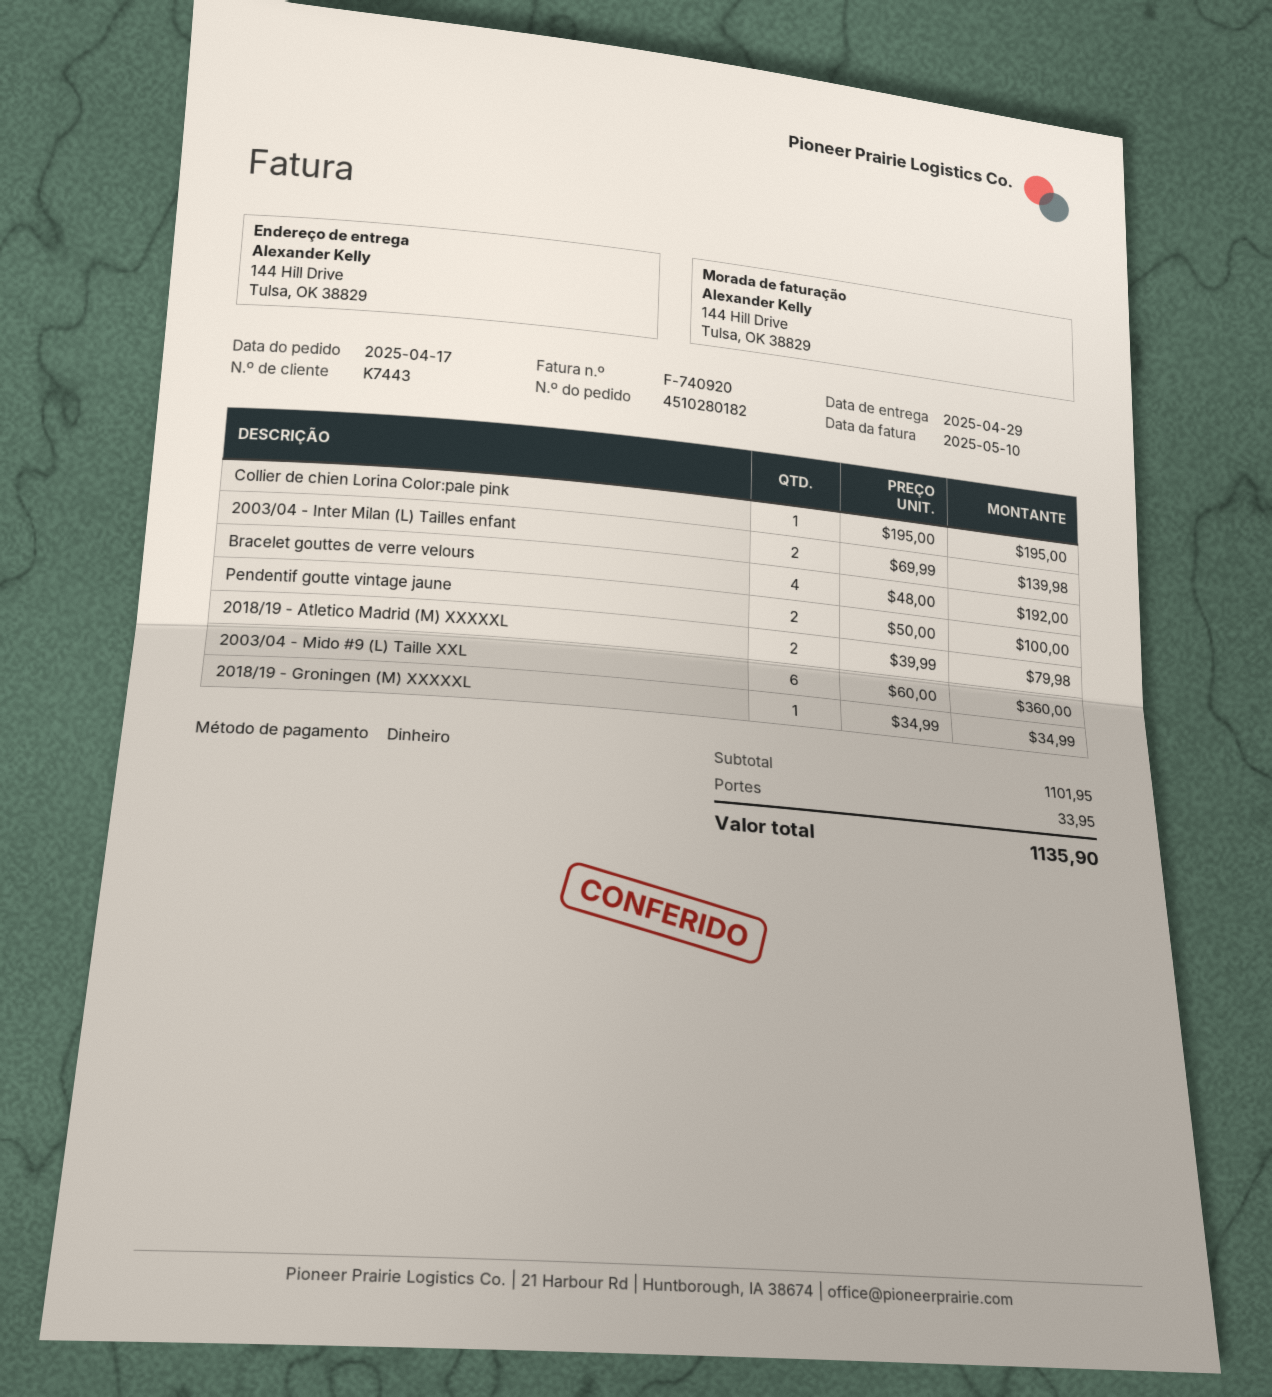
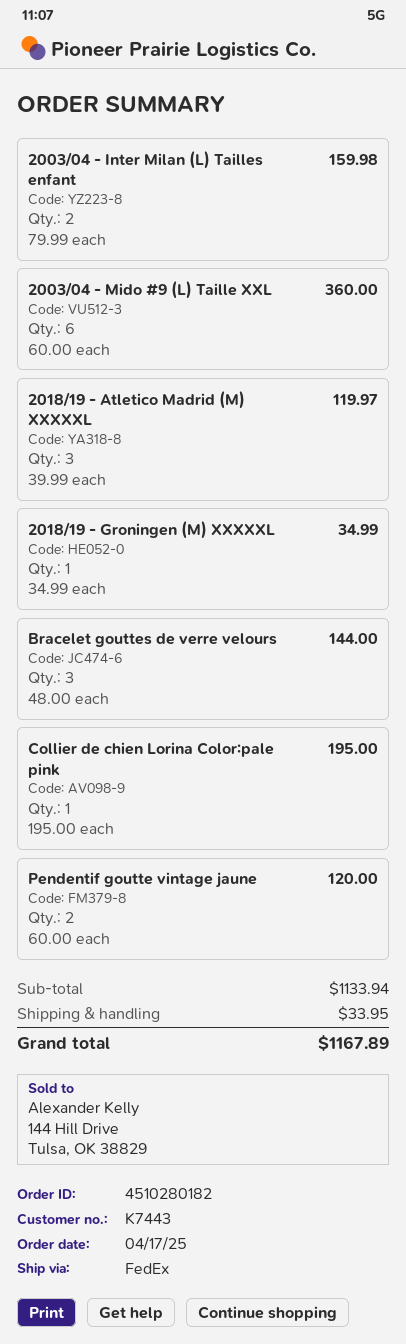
2003/04 - Inter Milan (L) Tailles enfant: 2 x 69.99 = 139.98 -> 2 x 79.99 = 159.98
Bracelet gouttes de verre velours: 4 x 48.00 = 192.00 -> 3 x 48.00 = 144.00
Pendentif goutte vintage jaune: 2 x 50.00 = 100.00 -> 2 x 60.00 = 120.00
2018/19 - Atletico Madrid (M) XXXXXL: 2 x 39.99 = 79.98 -> 3 x 39.99 = 119.97
subtotal: 1101.95 -> 1133.94
total: 1135.90 -> 1167.89

